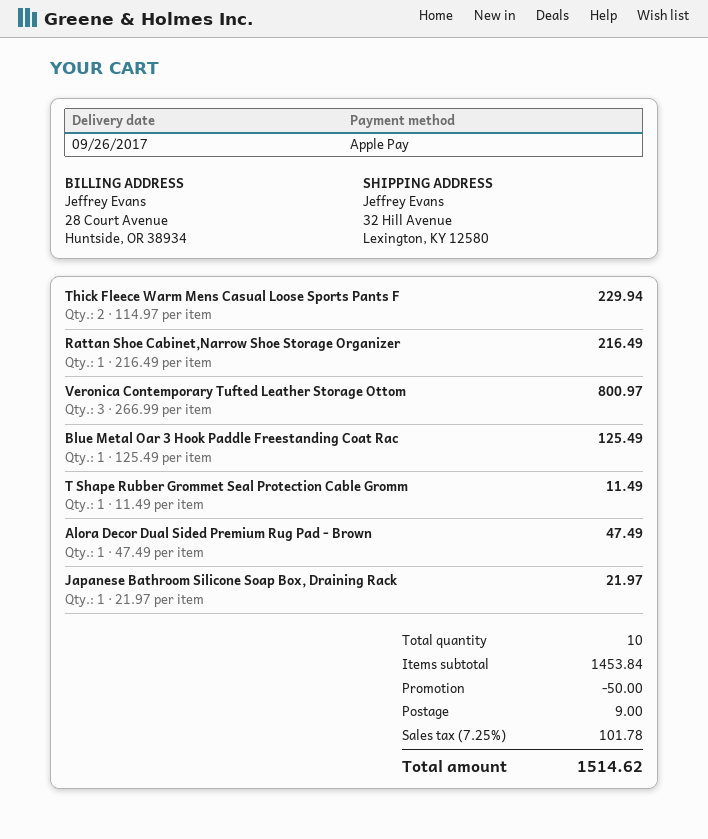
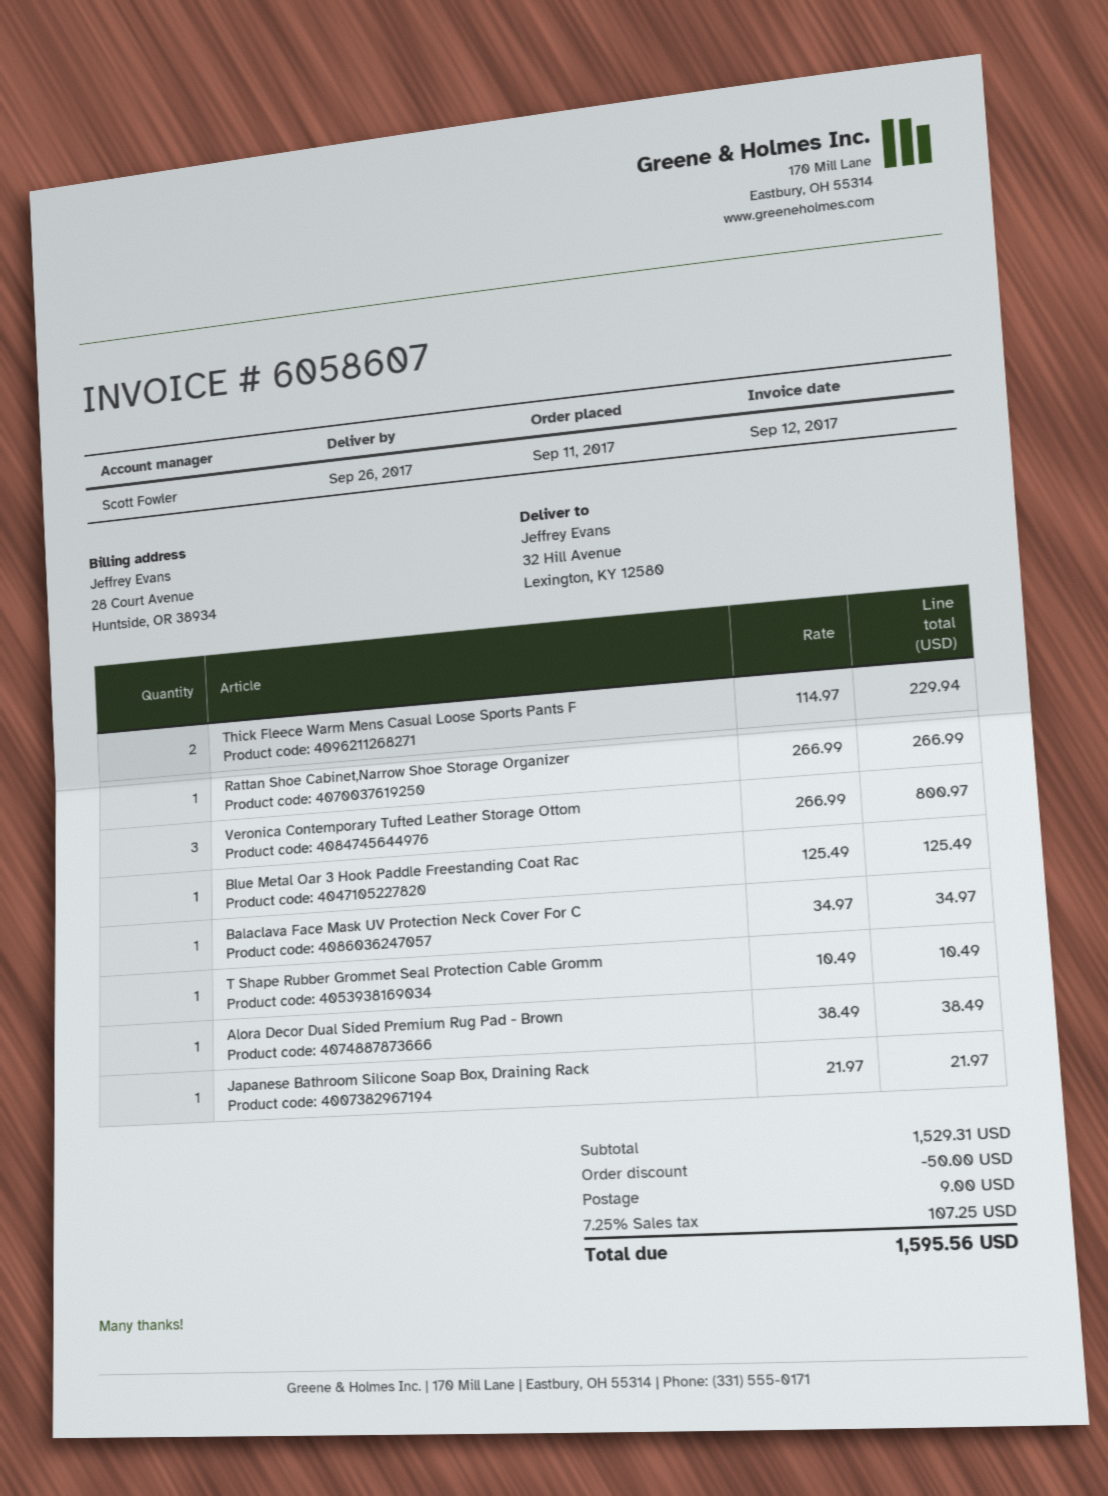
Rattan Shoe Cabinet,Narrow Shoe Storage Organizer: 1 x 216.49 = 216.49 -> 1 x 266.99 = 266.99
T Shape Rubber Grommet Seal Protection Cable Gromm: 1 x 11.49 = 11.49 -> 1 x 10.49 = 10.49
Alora Decor Dual Sided Premium Rug Pad - Brown: 1 x 47.49 = 47.49 -> 1 x 38.49 = 38.49
Balaclava Face Mask UV Protection Neck Cover For C: none -> 1 x 34.97 = 34.97
subtotal: 1453.84 -> 1529.31
tax: 7.25% = 101.78 -> 7.25% = 107.25
total: 1514.62 -> 1595.56

